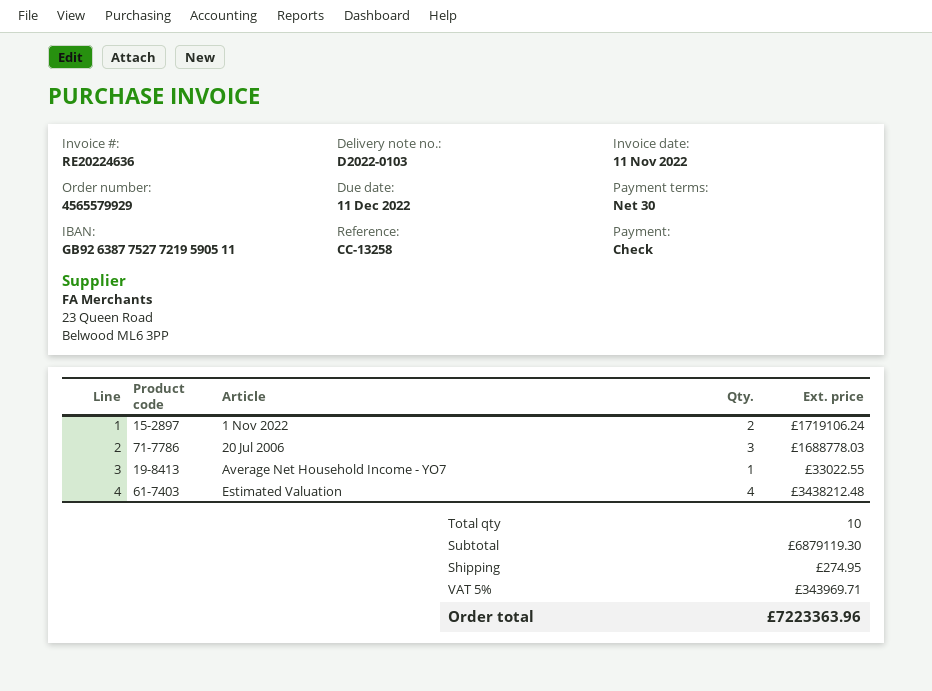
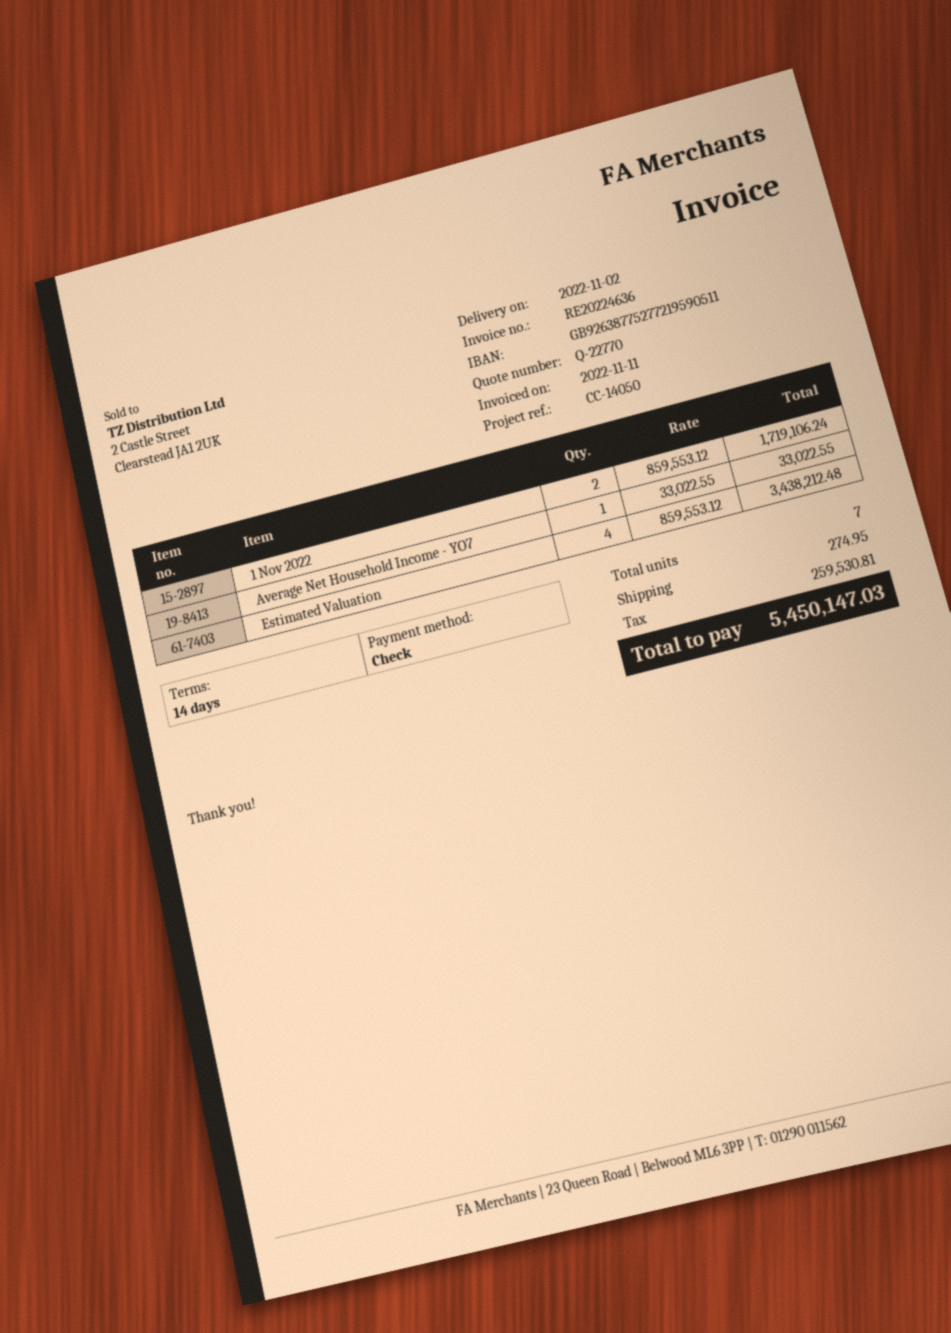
payment terms: 30 days -> 14 days
reference: CC-13258 -> CC-14050
20 Jul 2006: 3 for 1688778.03 -> none
total quantity: 10 -> 7
tax: 343969.71 -> 259530.81
total: 7223363.96 -> 5450147.03

